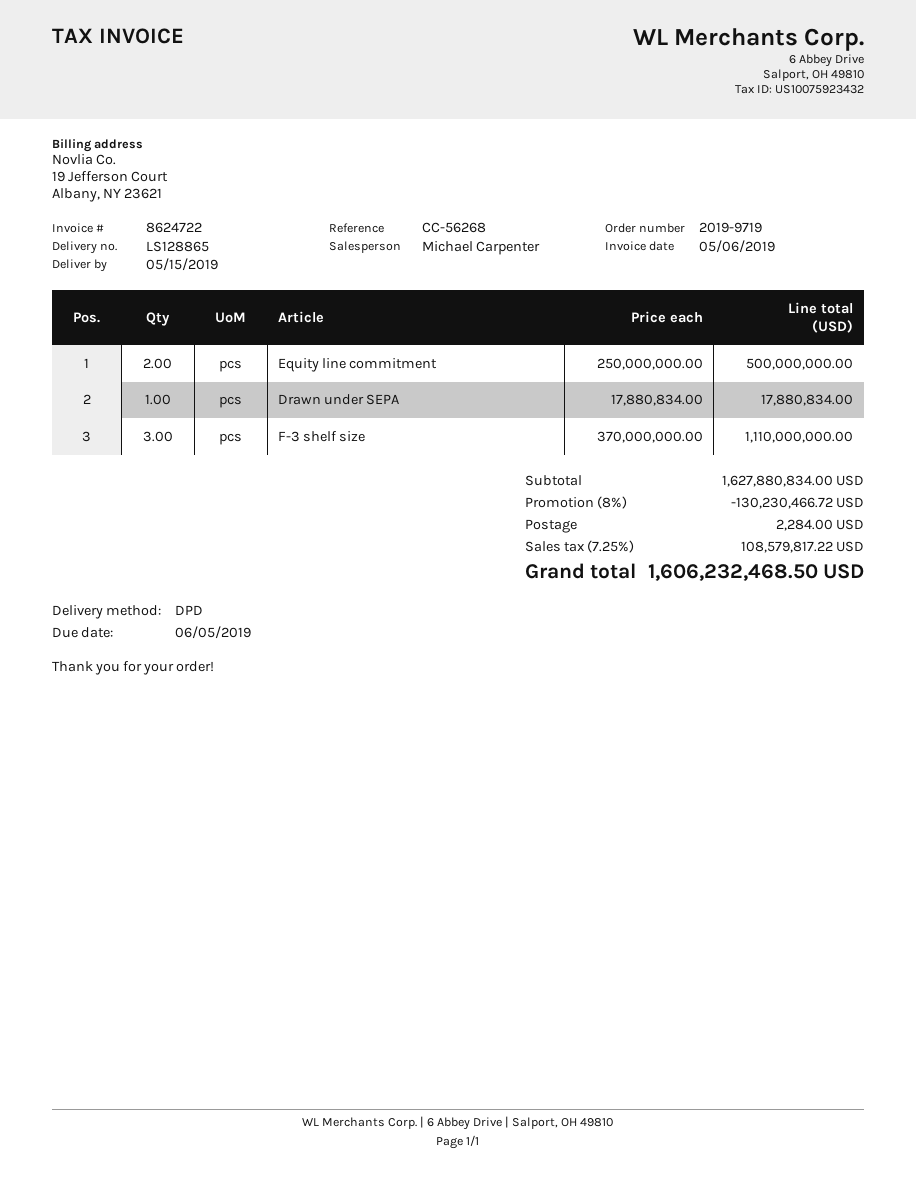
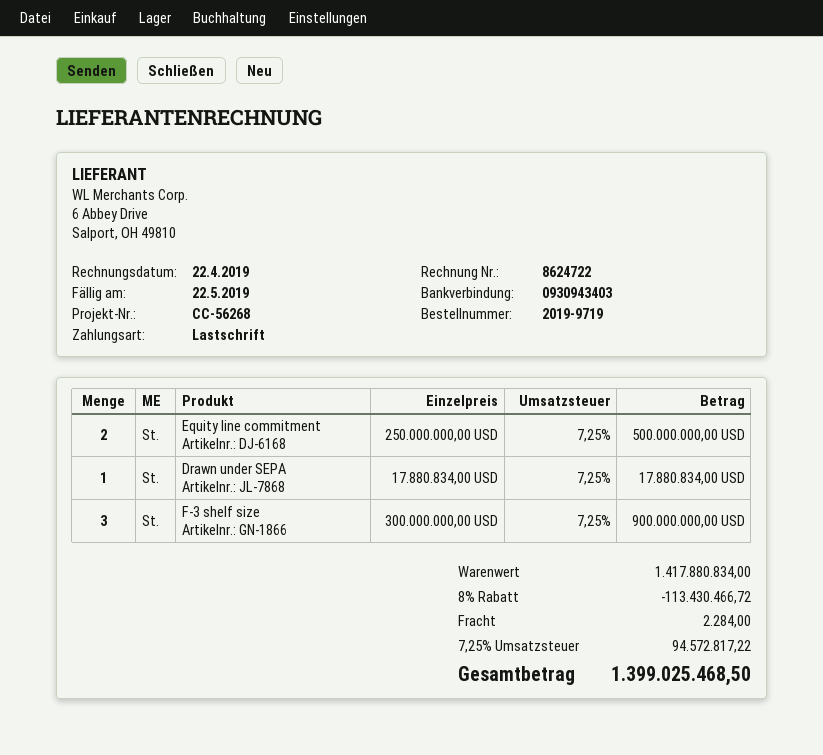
invoice date: 2019-05-06 -> 2019-04-22
due date: 2019-06-05 -> 2019-05-22
F-3 shelf size: 3 x 370000000.00 = 1110000000.00 -> 3 x 300000000.00 = 900000000.00
subtotal: 1627880834.00 -> 1417880834.00
discount: 8% = 130230466.72 -> 8% = 113430466.72
tax: 7.25% = 108579817.22 -> 7.25% = 94572817.22
total: 1606232468.50 -> 1399025468.50

